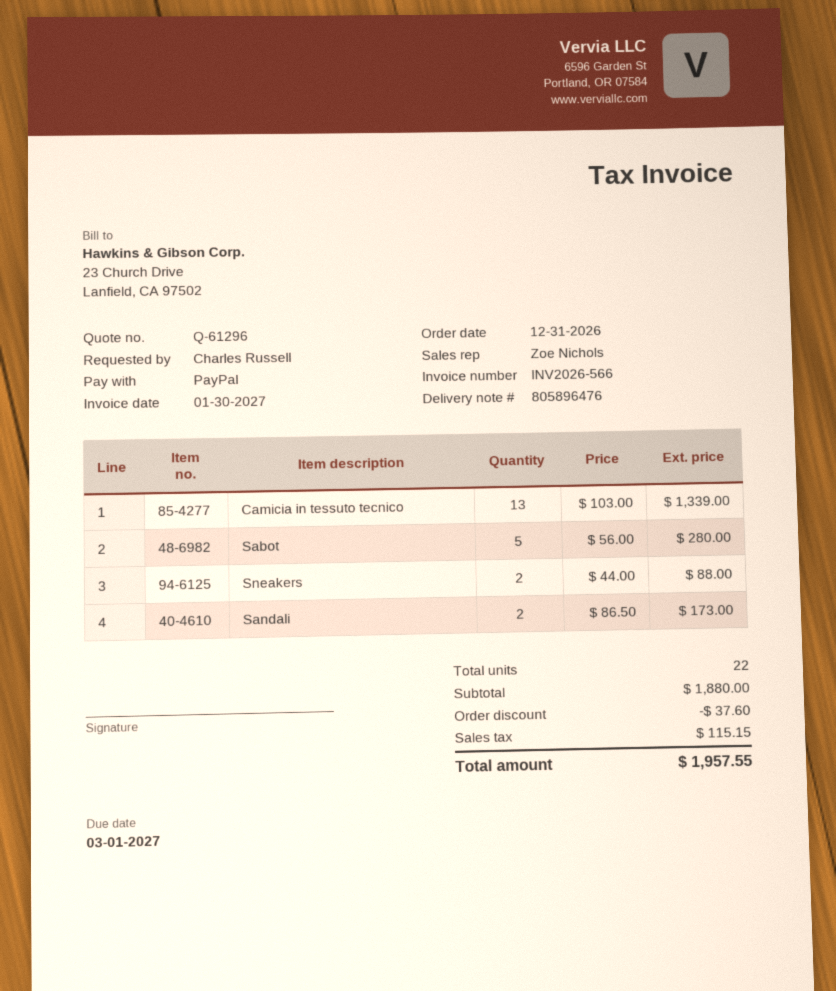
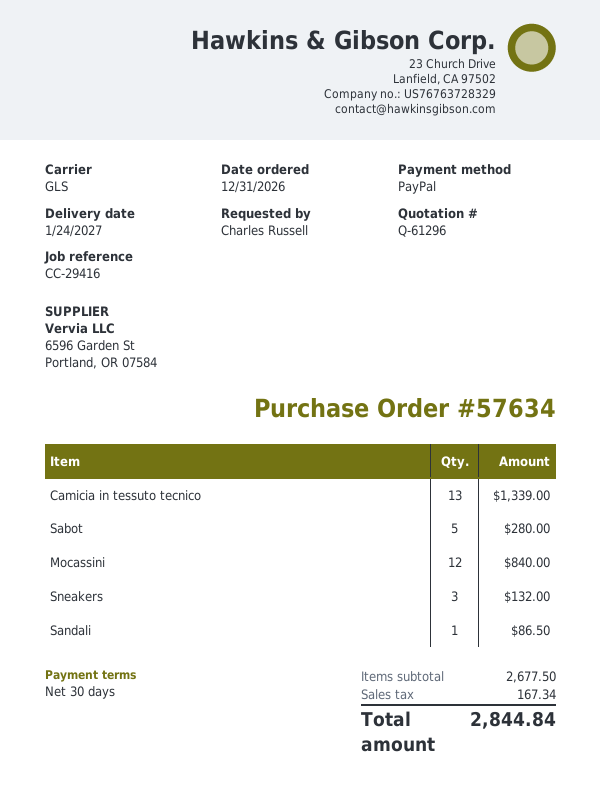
Sneakers: 2 for 88.00 -> 3 for 132.00
Sandali: 2 for 173.00 -> 1 for 86.50
Mocassini: none -> 12 for 840.00
subtotal: 1880.00 -> 2677.50
discount: 37.60 -> none
tax: 115.15 -> 167.34
total: 1957.55 -> 2844.84

